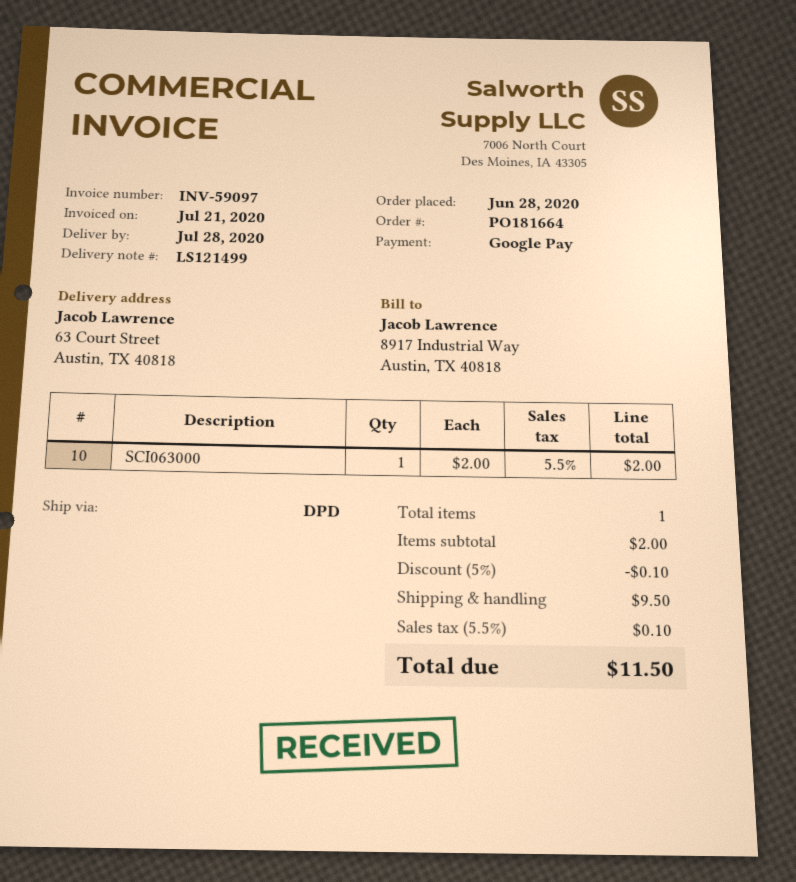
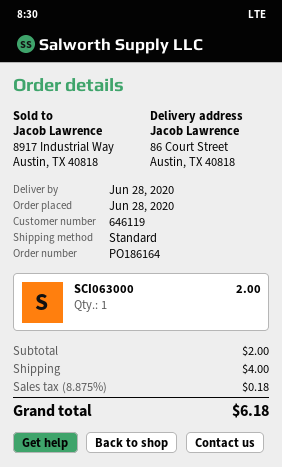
order number: PO181664 -> PO186164
delivery date: 2020-07-28 -> 2020-06-28
shipping method: DPD -> standard
ship to: 63 Court Street, Austin, TX 40818 -> 86 Court Street, Austin, TX 40818
discount: 5% = 0.10 -> none
shipping: 9.50 -> 4.00
tax: 5.5% = 0.10 -> 8.875% = 0.18
total: 11.50 -> 6.18

